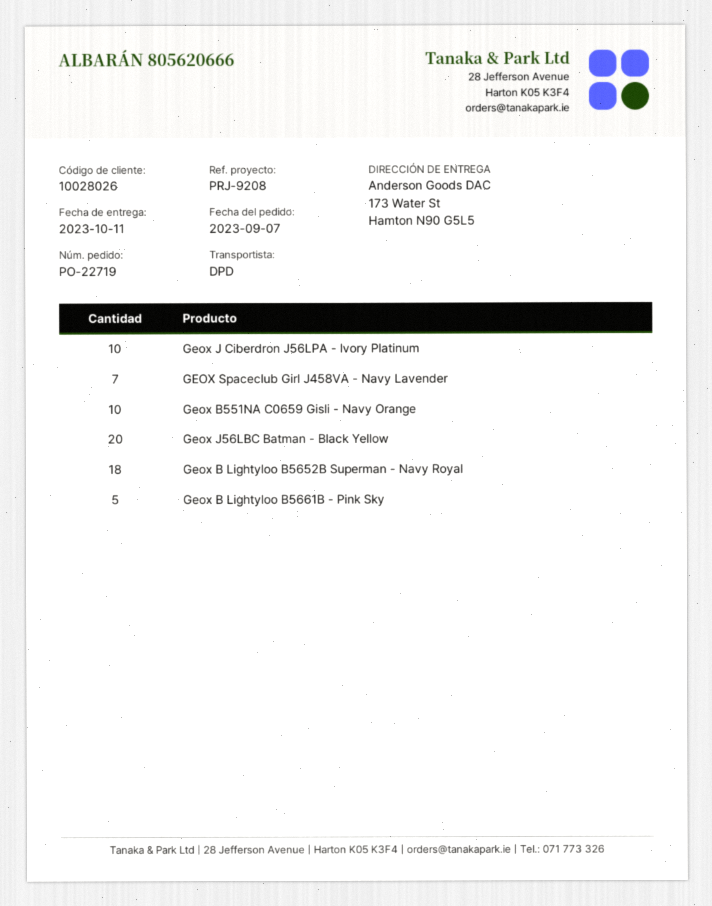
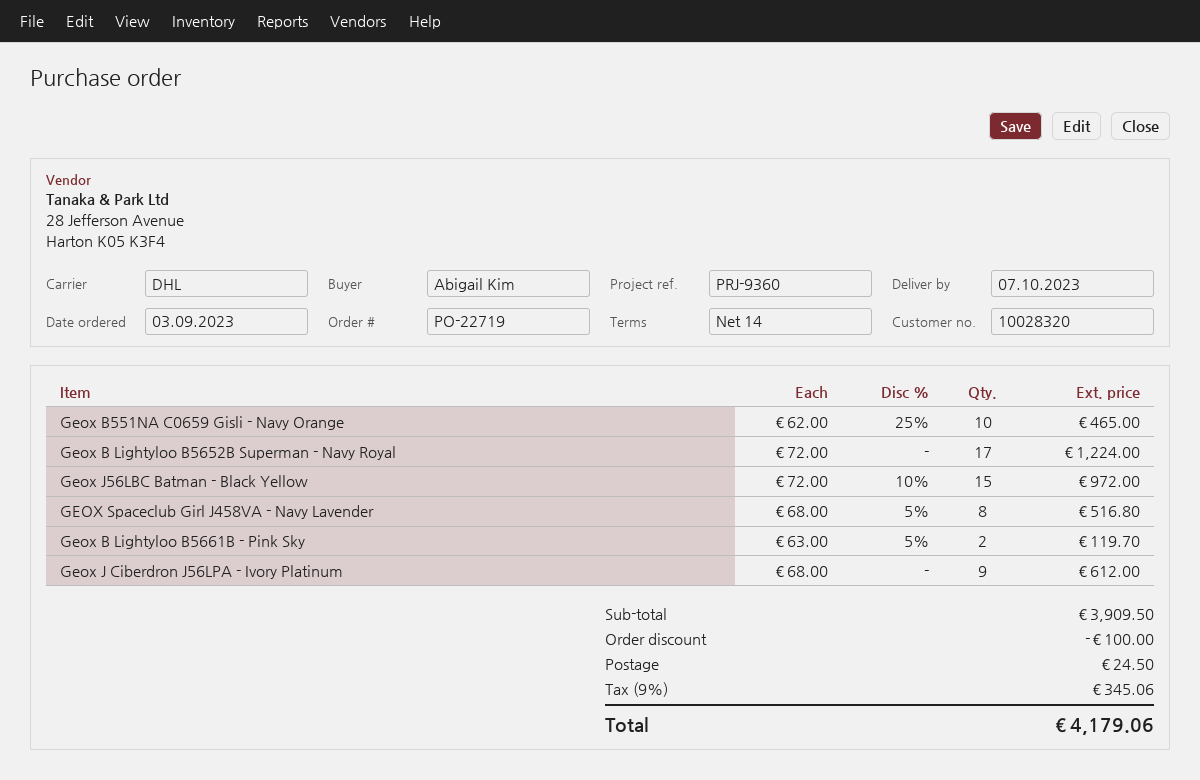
order date: 2023-09-07 -> 2023-09-03
delivery date: 2023-10-11 -> 2023-10-07
customer number: 10028026 -> 10028320
reference: PRJ-9208 -> PRJ-9360
shipping method: DPD -> DHL
Geox J Ciberdron J56LPA - Ivory Platinum: 10 -> 9
GEOX Spaceclub Girl J458VA - Navy Lavender: 7 -> 8
Geox J56LBC Batman - Black Yellow: 20 -> 15
Geox B Lightyloo B5652B Superman - Navy Royal: 18 -> 17
Geox B Lightyloo B5661B - Pink Sky: 5 -> 2

